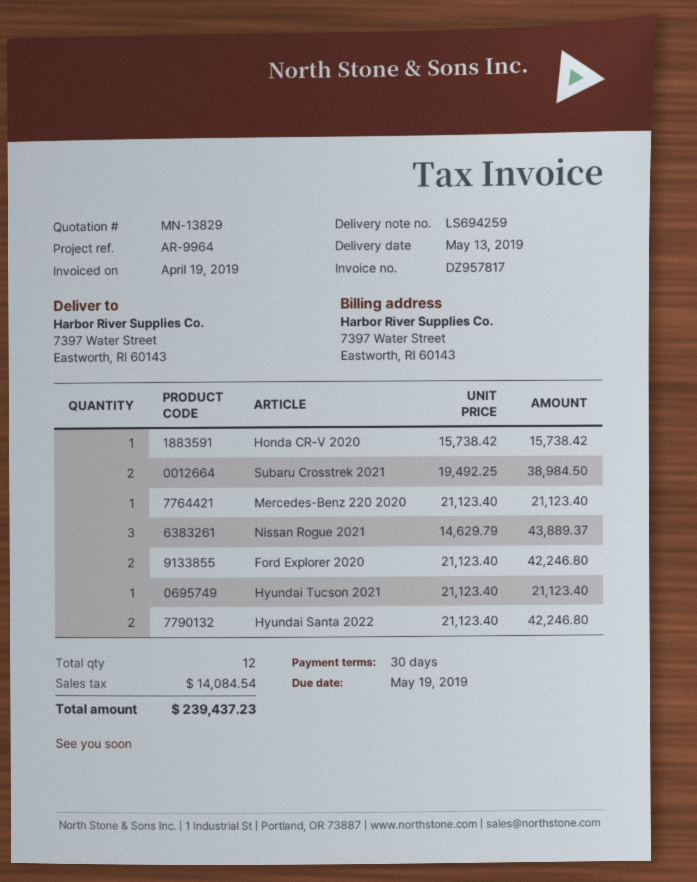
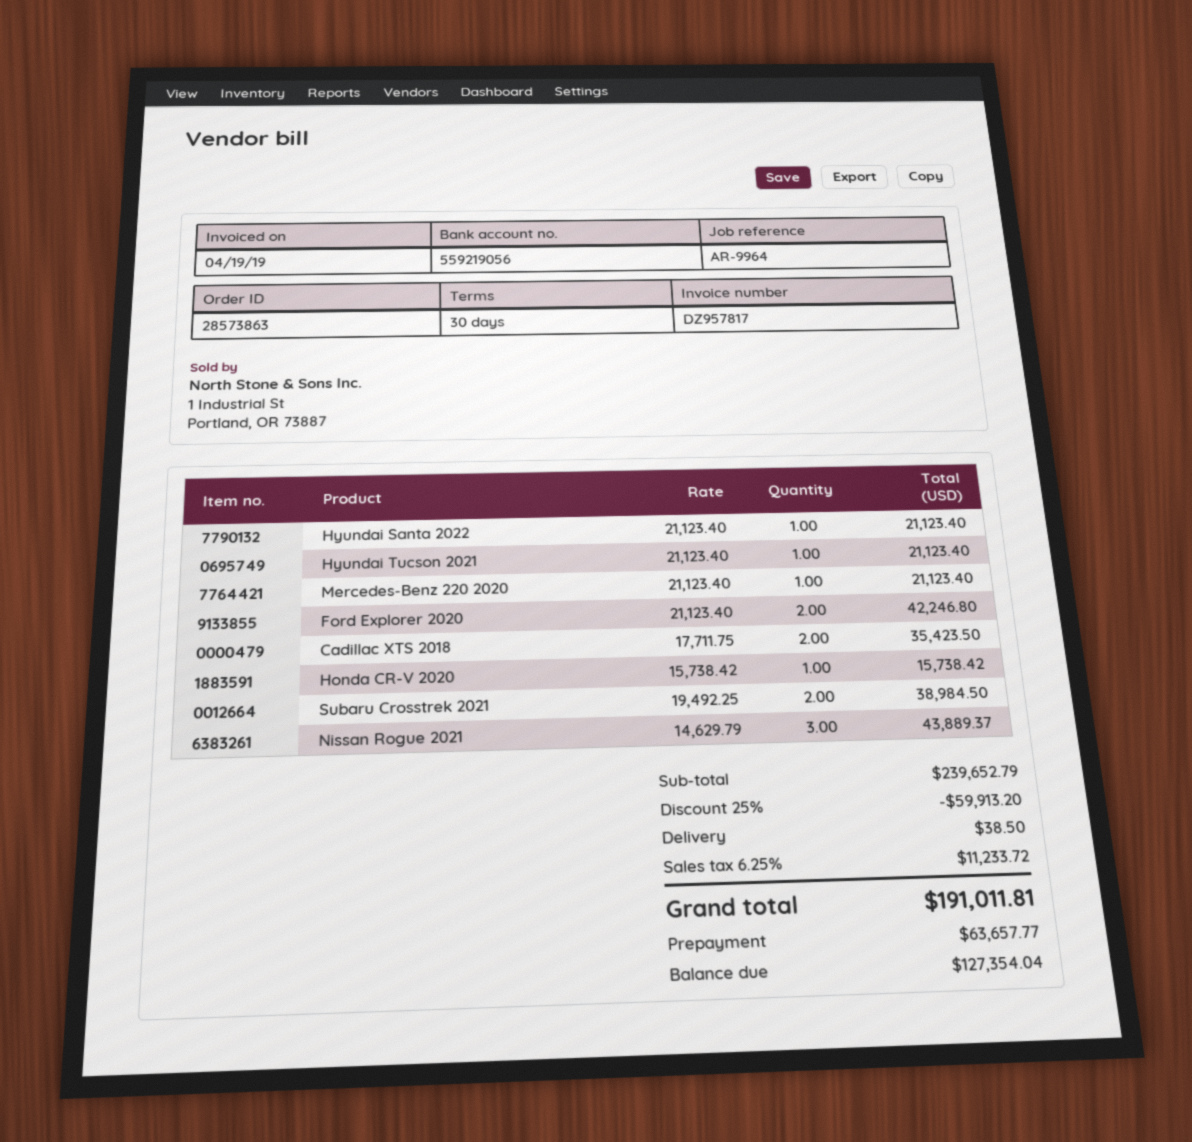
Hyundai Santa 2022: 2 x 21123.40 = 42246.80 -> 1 x 21123.40 = 21123.40
Cadillac XTS 2018: none -> 2 x 17711.75 = 35423.50
discount: none -> 25% = 59913.20
shipping: none -> 38.50
tax: 14084.54 -> 11233.72
total: 239437.23 -> 191011.81

